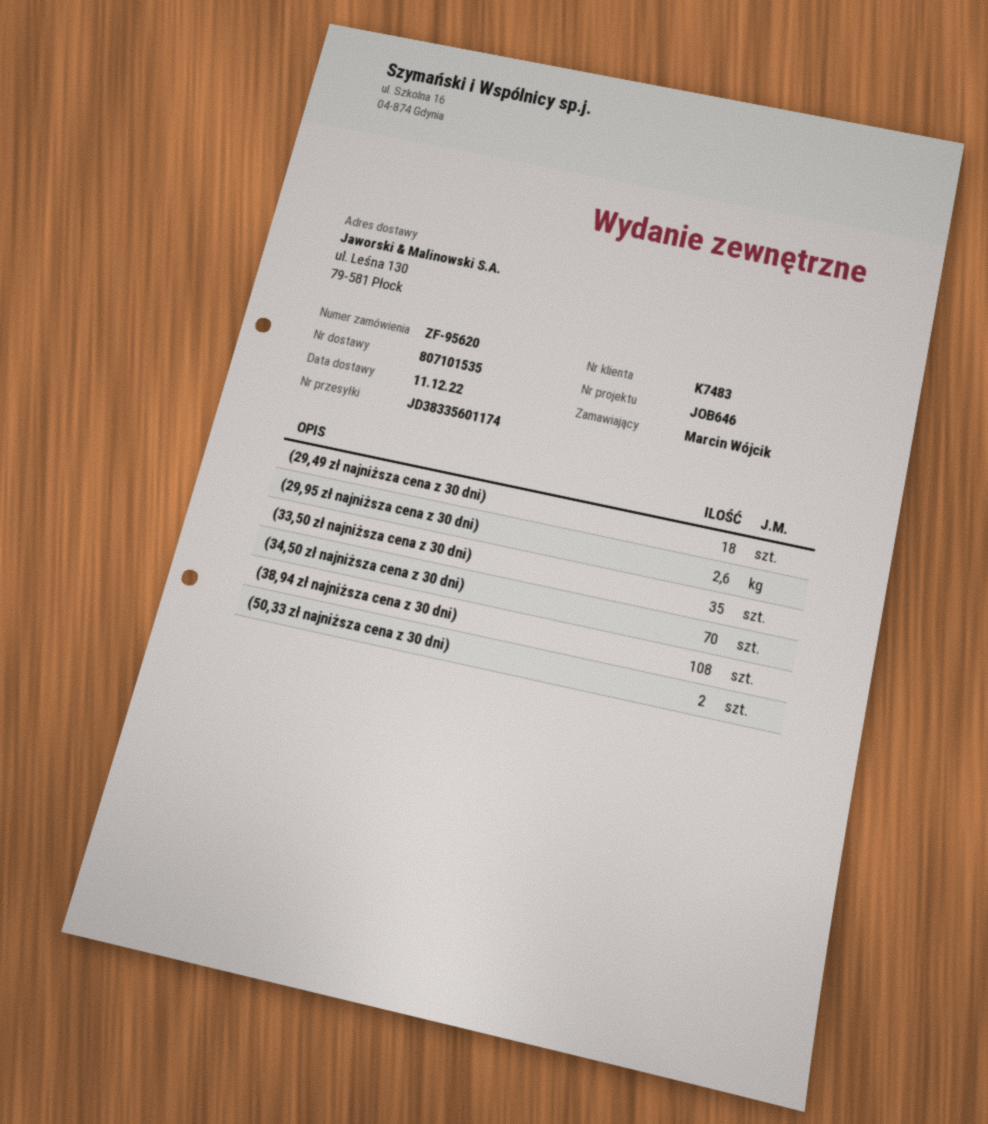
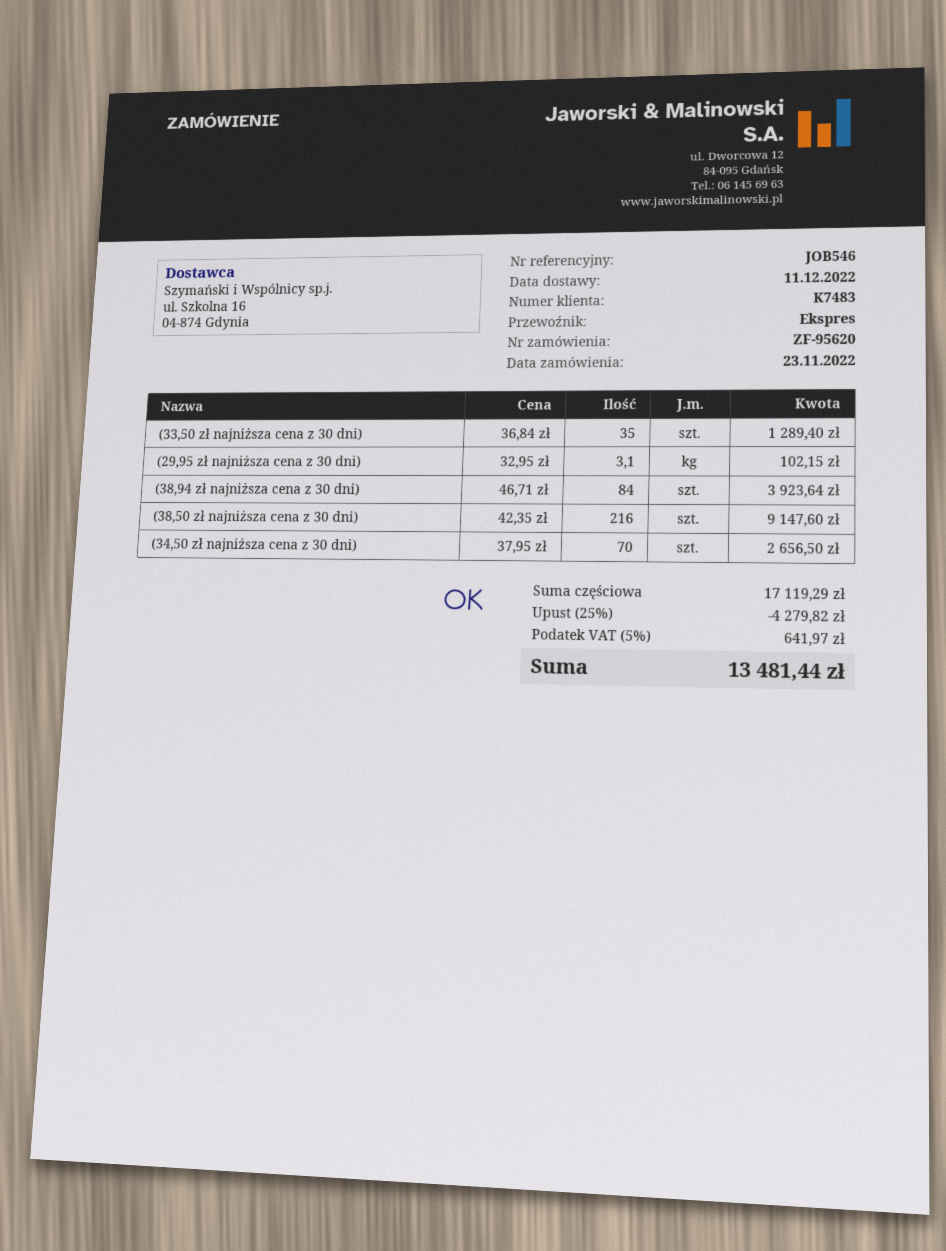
reference: JOB646 -> JOB546
(29,49 zł najniższa cena z 30 dni): 18 -> none
(29,95 zł najniższa cena z 30 dni): 2.6 -> 3.1
(38,94 zł najniższa cena z 30 dni): 108 -> 84
(50,33 zł najniższa cena z 30 dni): 2 -> none
(38,50 zł najniższa cena z 30 dni): none -> 216

